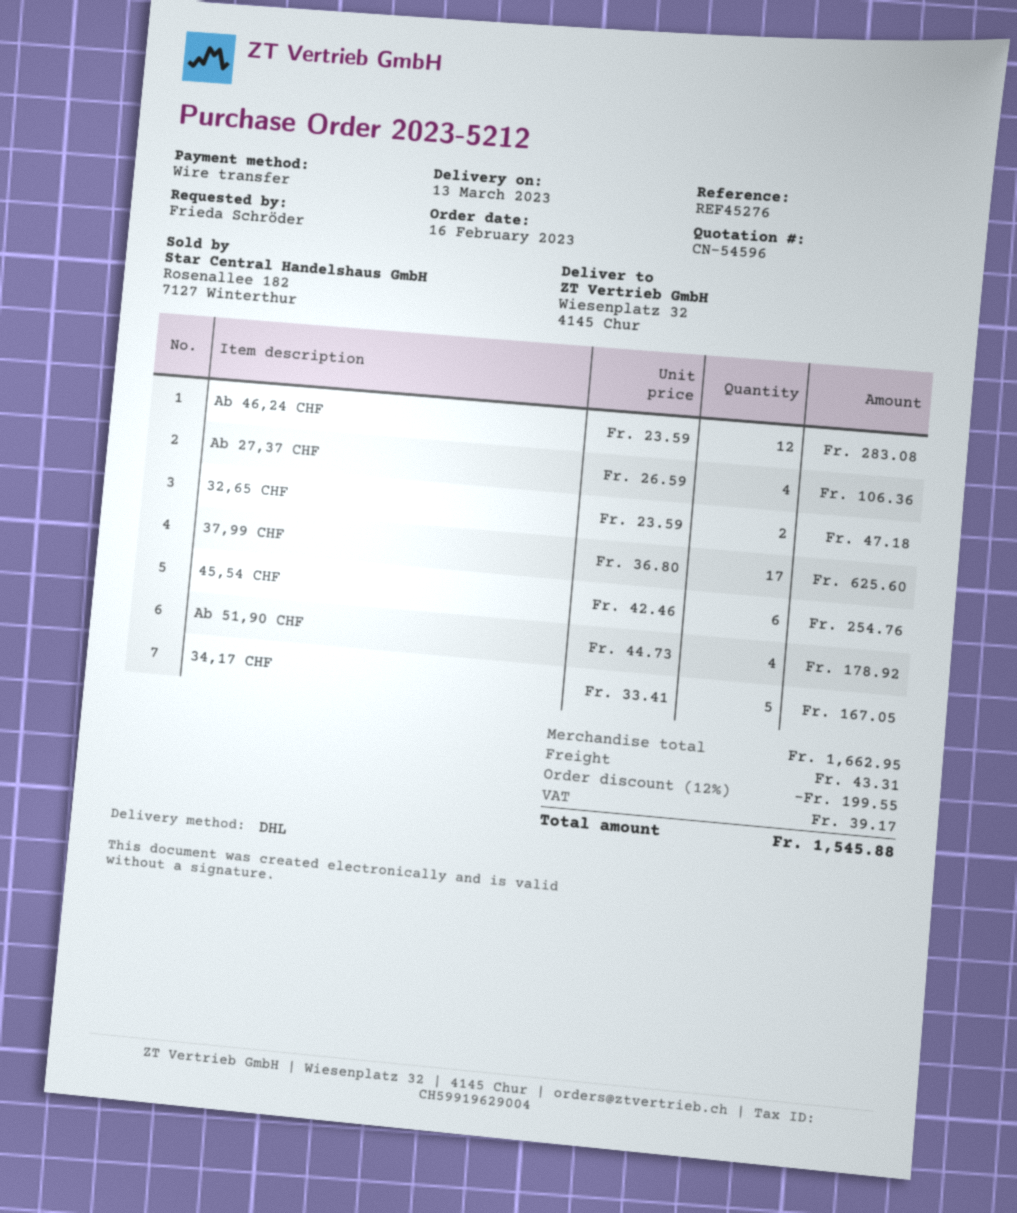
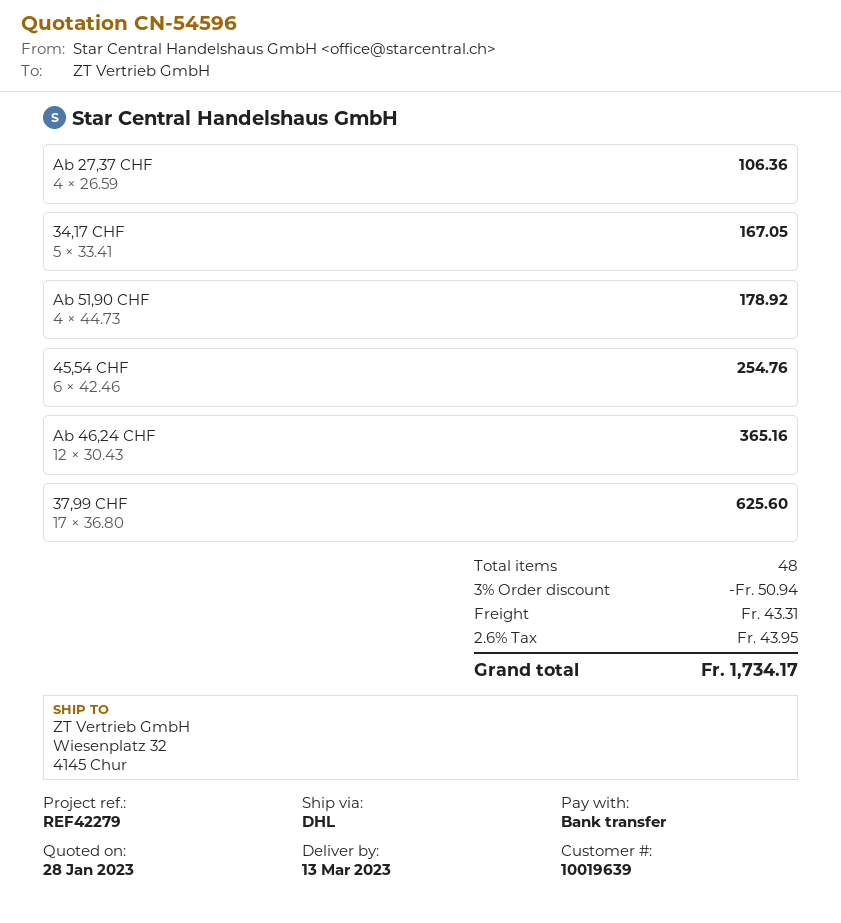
reference: REF45276 -> REF42279
Ab 46,24 CHF: 12 x 23.59 = 283.08 -> 12 x 30.43 = 365.16
32,65 CHF: 2 x 23.59 = 47.18 -> none
discount: 12% = 199.55 -> 3% = 50.94
tax: 39.17 -> 43.95
total: 1545.88 -> 1734.17

